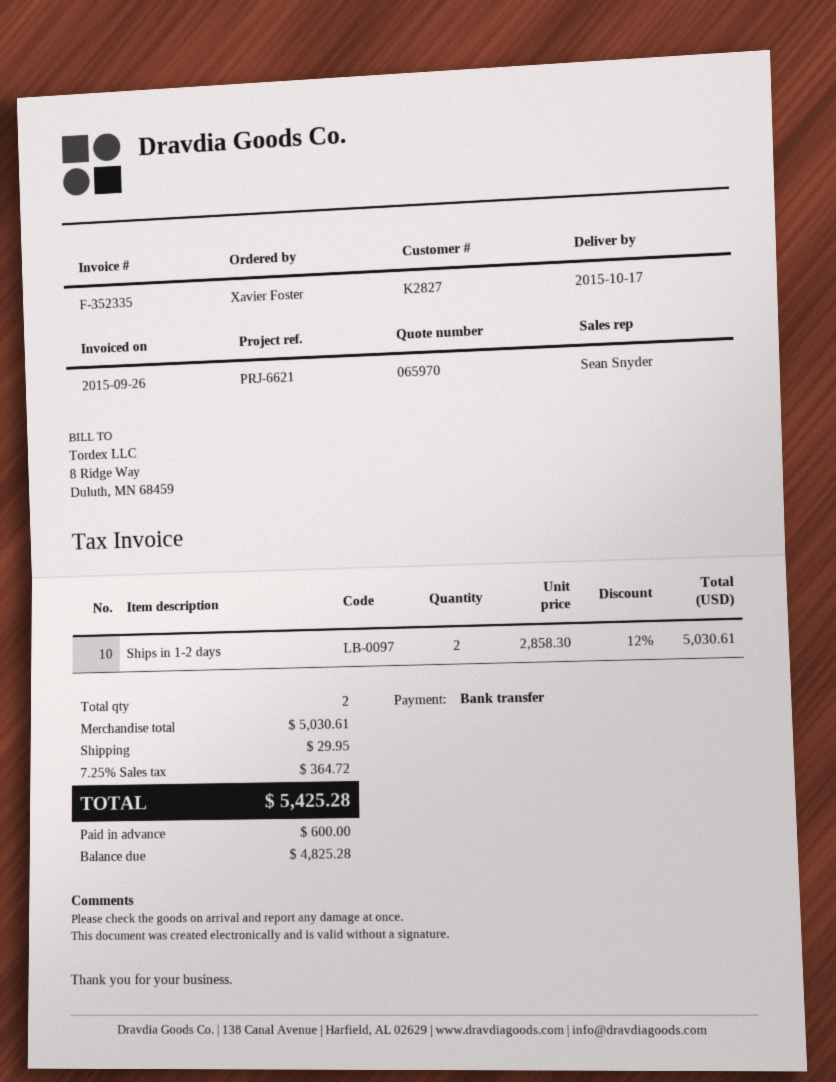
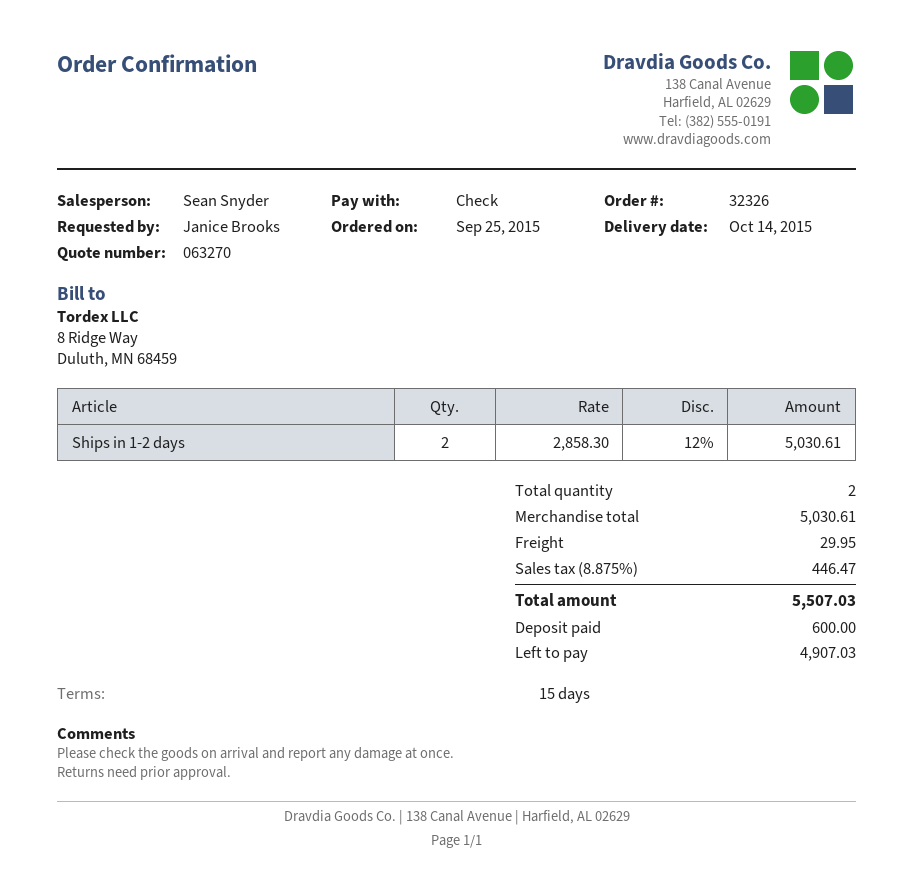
quote number: 065970 -> 063270
delivery date: 2015-10-17 -> 2015-10-14
ordered by: Xavier Foster -> Janice Brooks
payment method: bank transfer -> cheque
tax: 7.25% = 364.72 -> 8.875% = 446.47
total: 5425.28 -> 5507.03
balance: 4825.28 -> 4907.03

